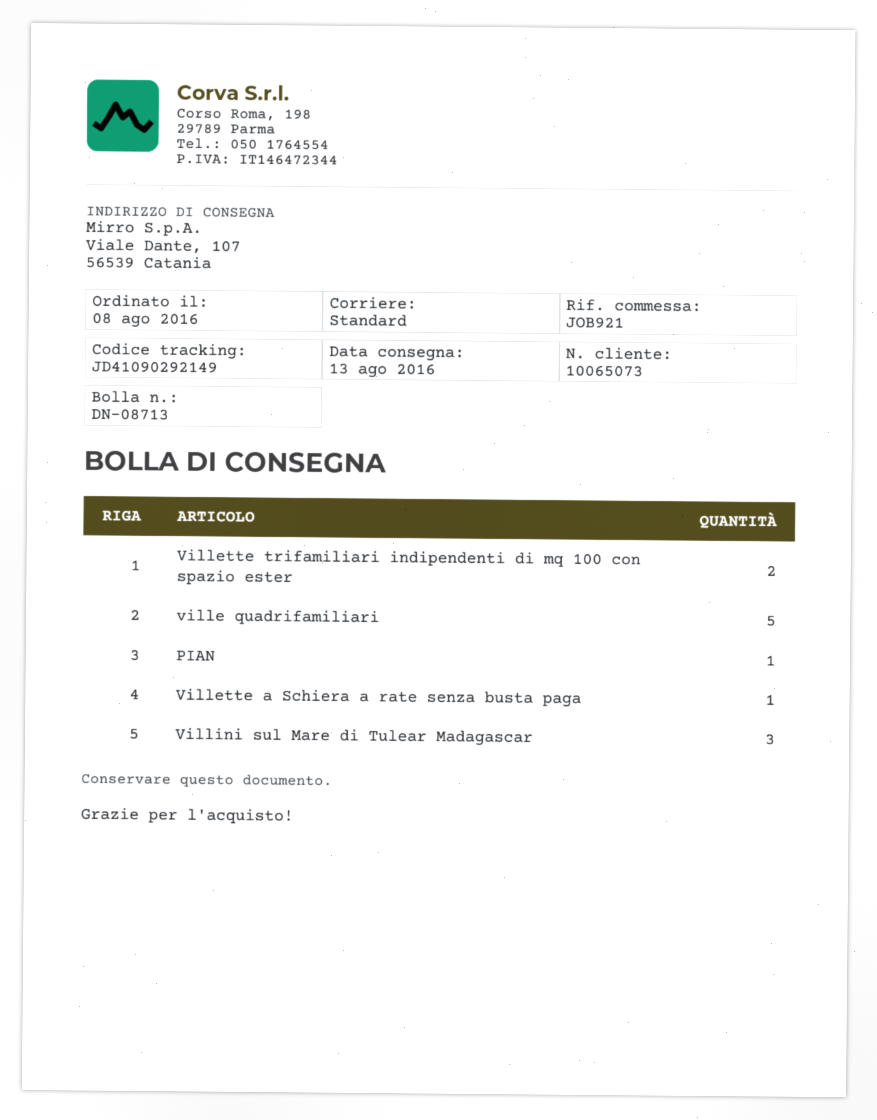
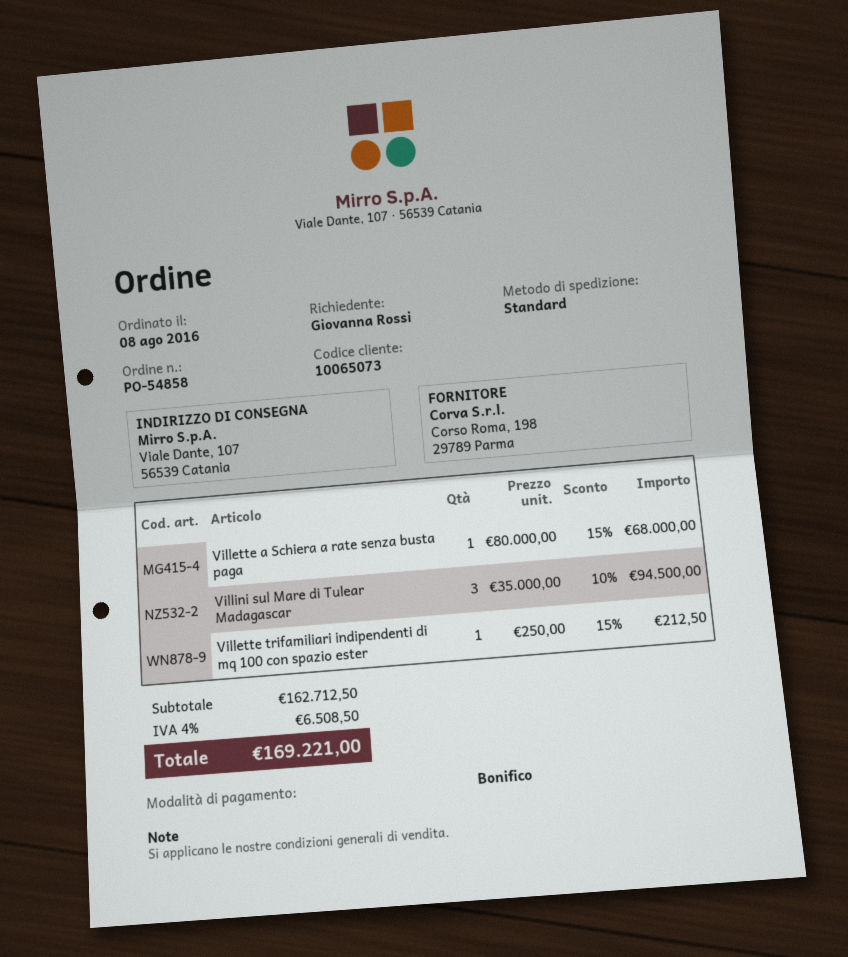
Villette trifamiliari indipendenti di mq 100 con spazio ester: 2 -> 1
ville quadrifamiliari: 5 -> none
PIAN: 1 -> none

